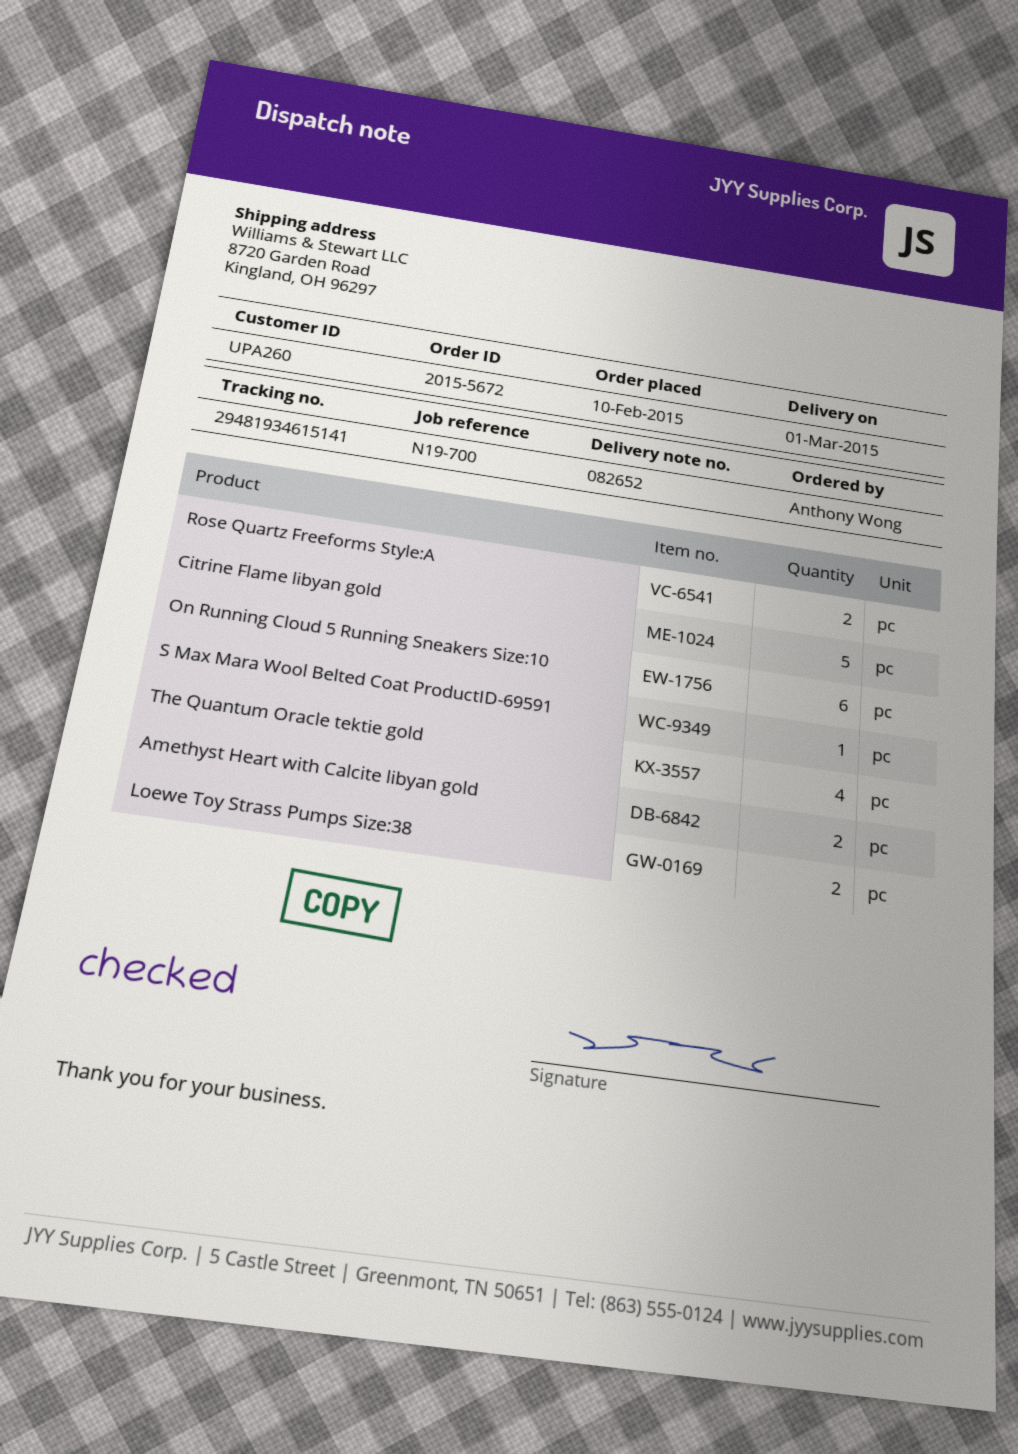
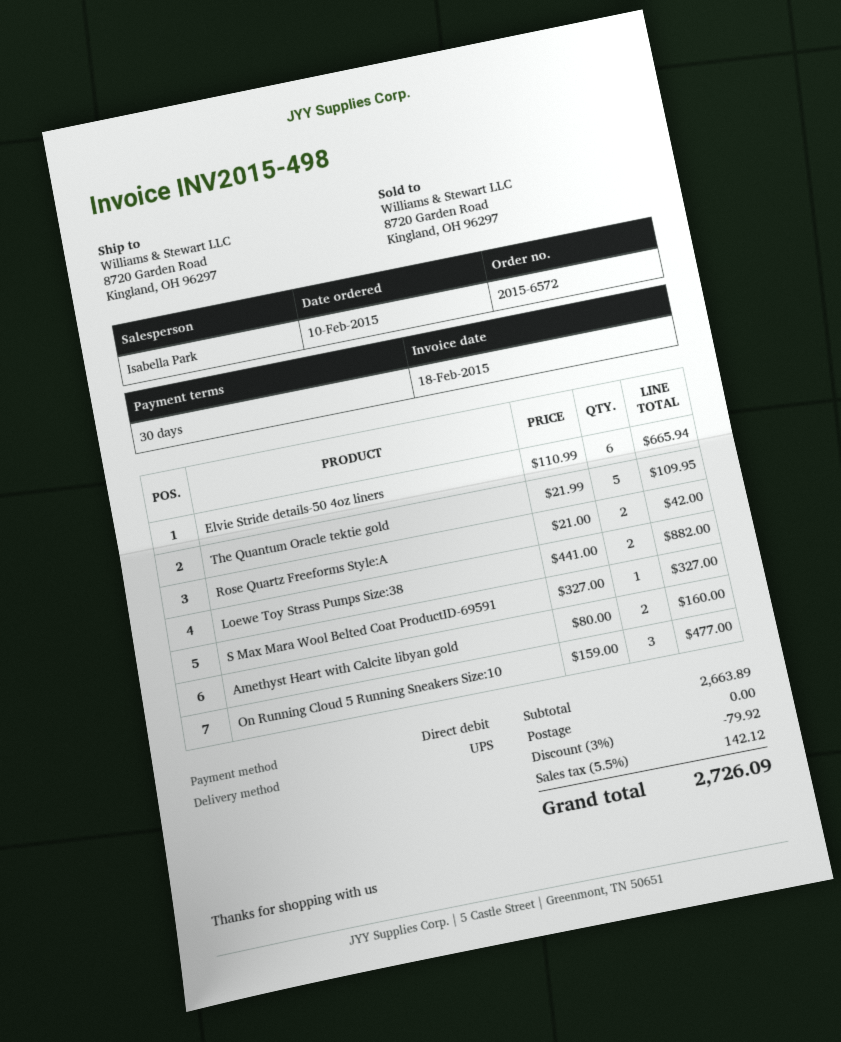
order number: 2015-5672 -> 2015-6572
Citrine Flame libyan gold: 5 -> none
On Running Cloud 5 Running Sneakers Size:10: 6 -> 3
The Quantum Oracle tektie gold: 4 -> 5
Elvie Stride details-50 4oz liners: none -> 6

